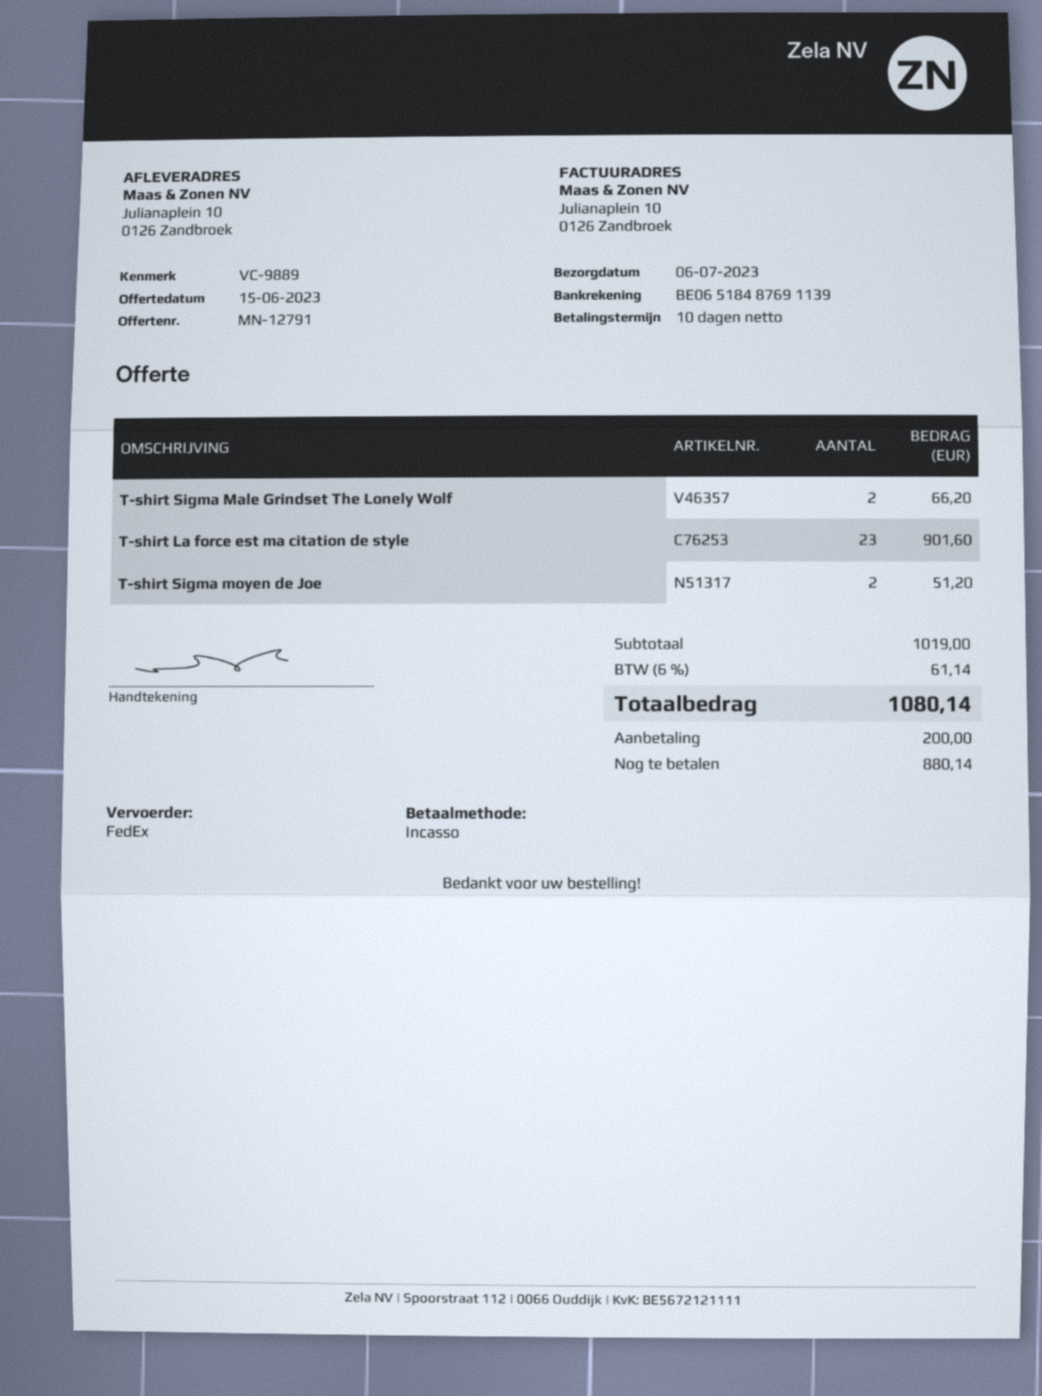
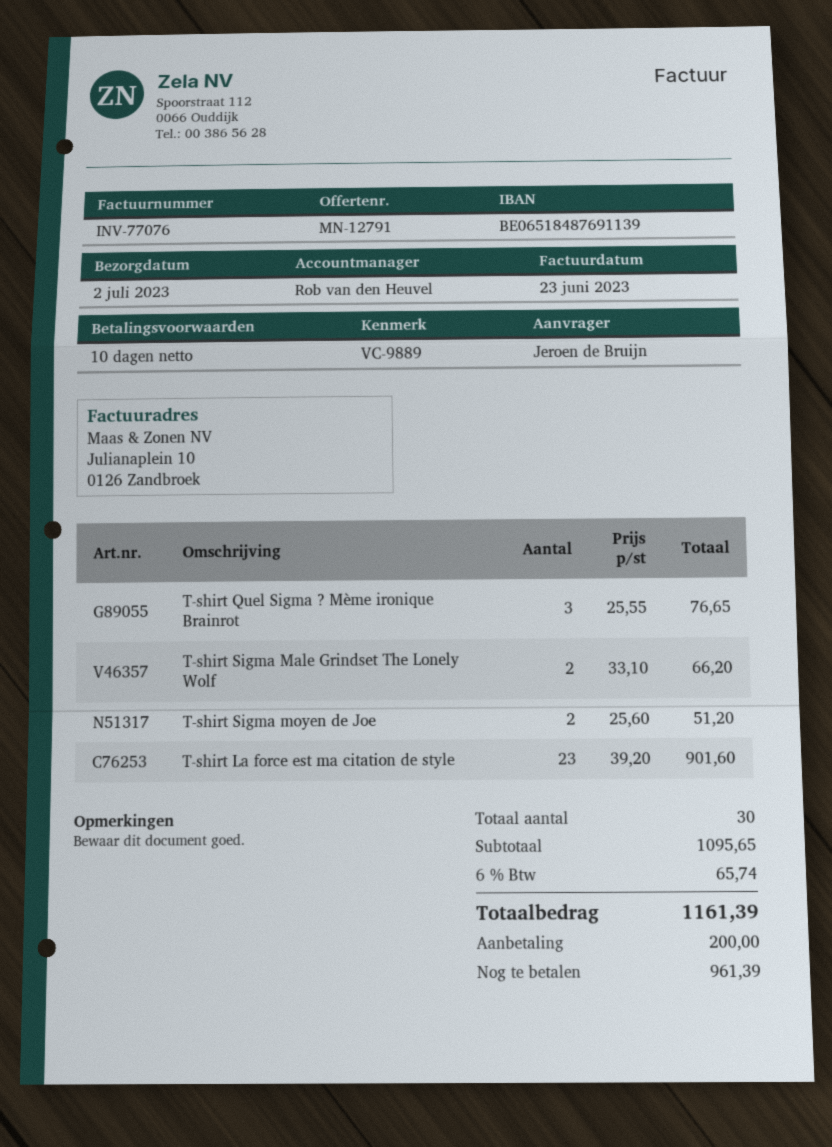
delivery date: 2023-07-06 -> 2023-07-02
T-shirt Quel Sigma ? Mème ironique Brainrot: none -> 3 for 76.65
subtotal: 1019.00 -> 1095.65
tax: 6% = 61.14 -> 6% = 65.74
total: 1080.14 -> 1161.39
balance: 880.14 -> 961.39

